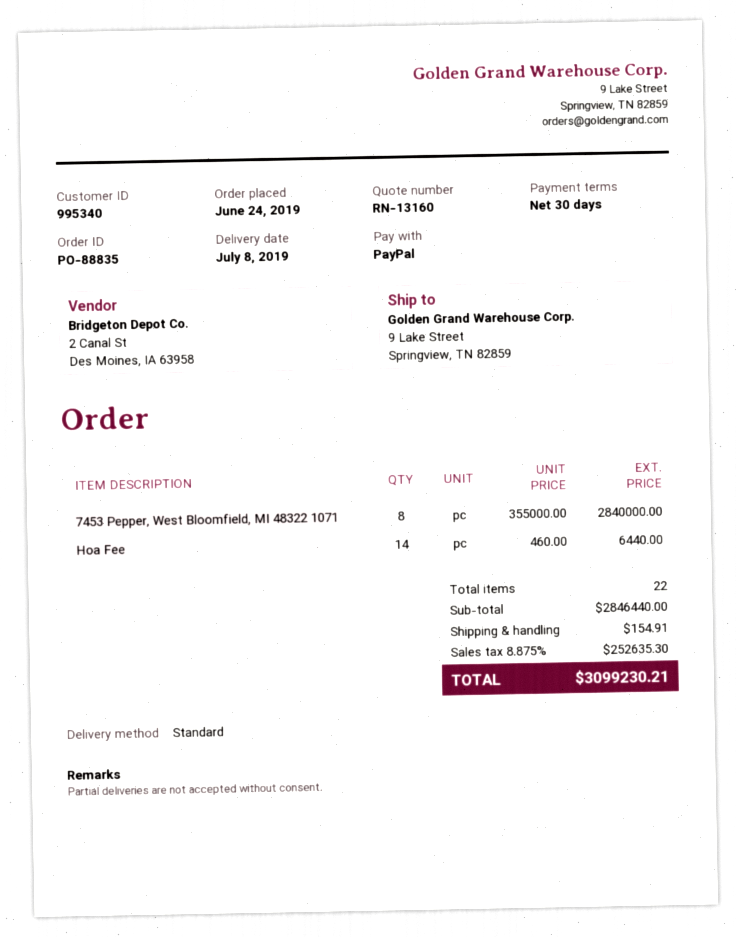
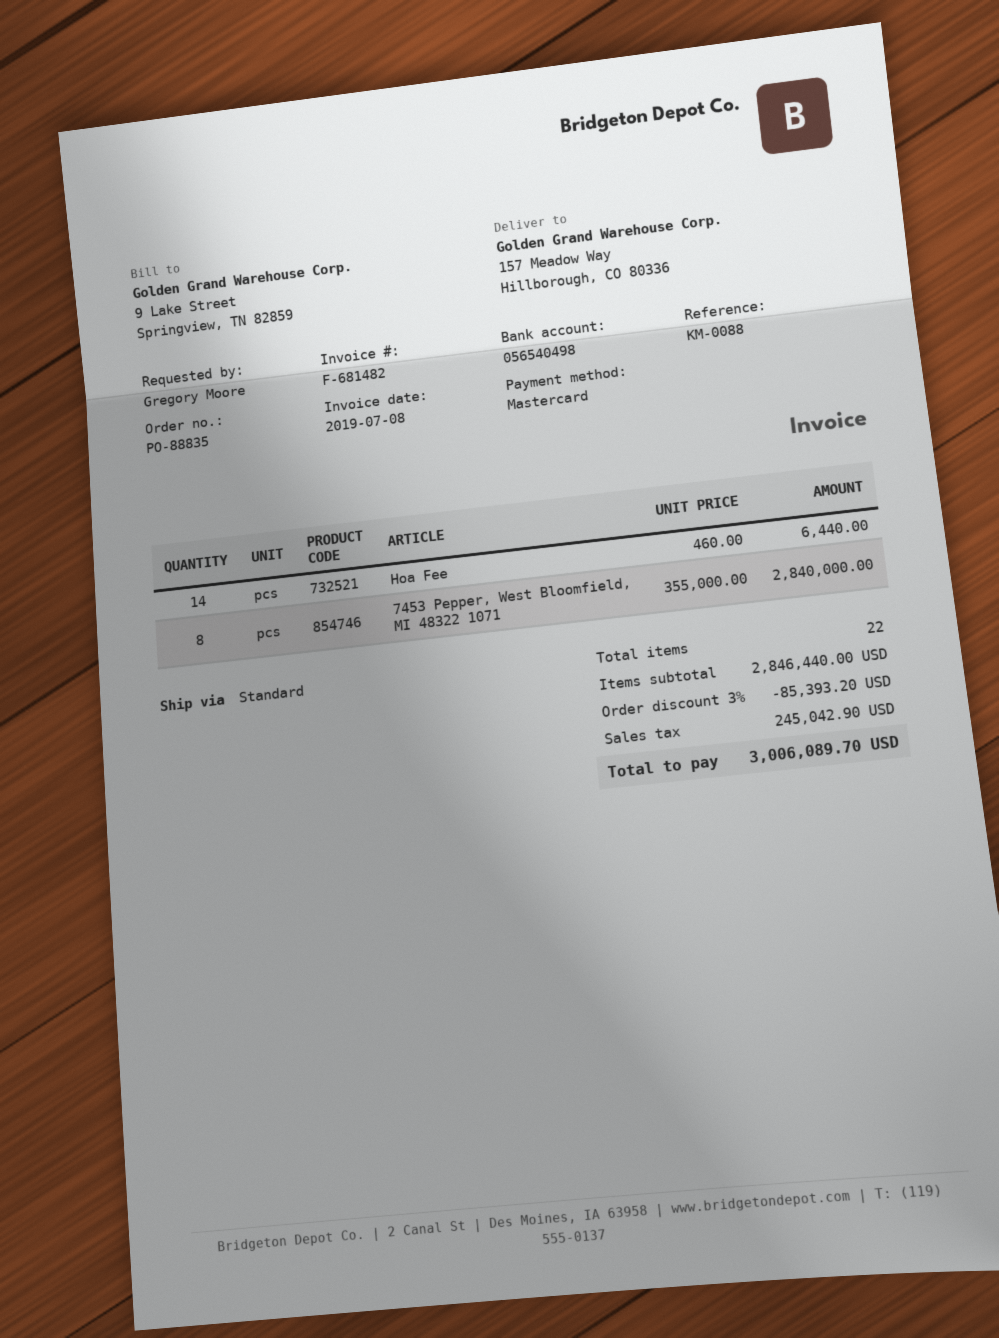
payment method: PayPal -> Mastercard
ship to: 9 Lake Street, Springview, TN 82859 -> 157 Meadow Way, Hillborough, CO 80336
discount: none -> 3% = 85393.20
shipping: 154.91 -> none
tax: 252635.30 -> 245042.90
total: 3099230.21 -> 3006089.70

